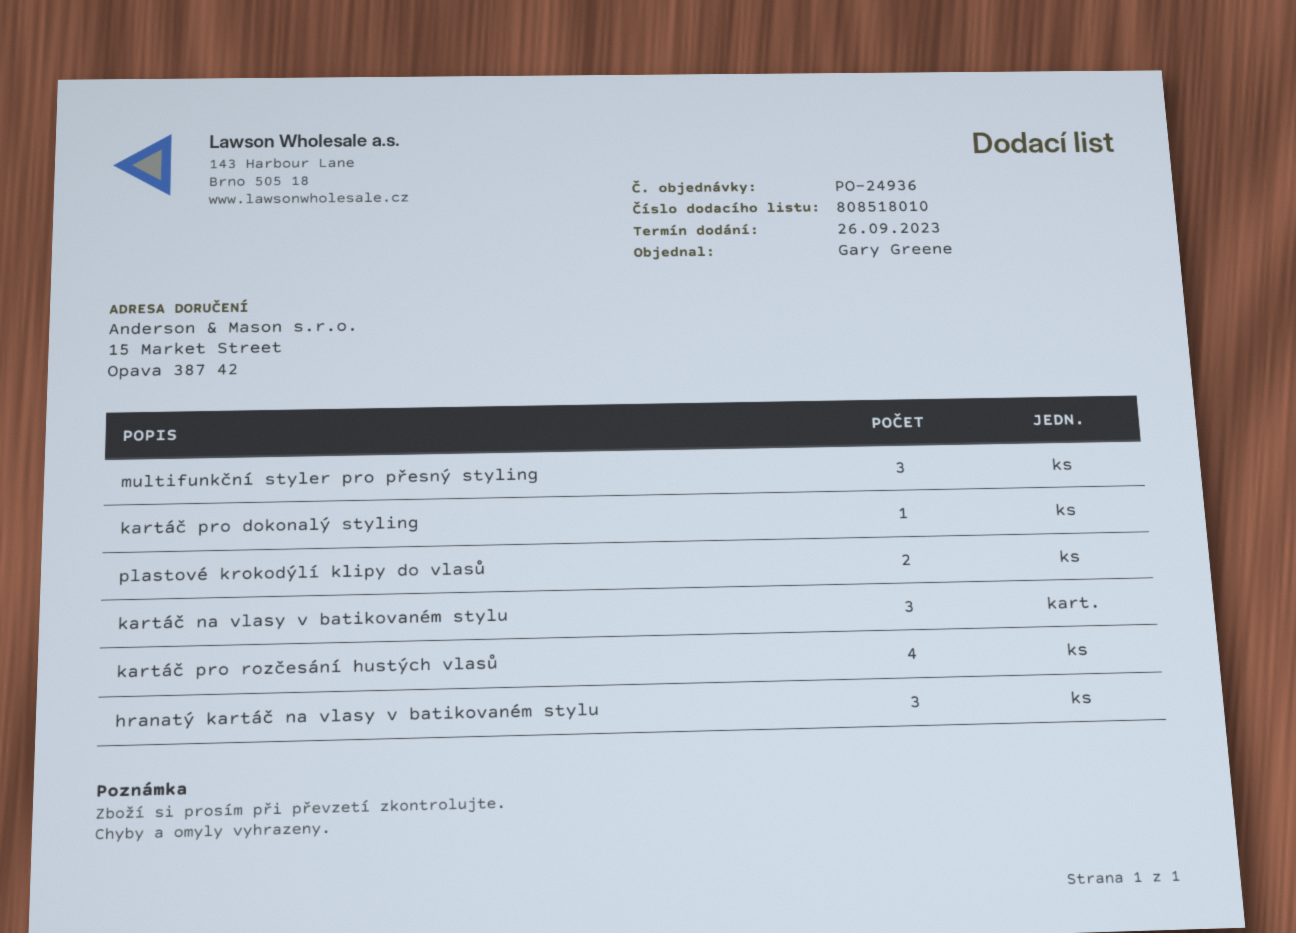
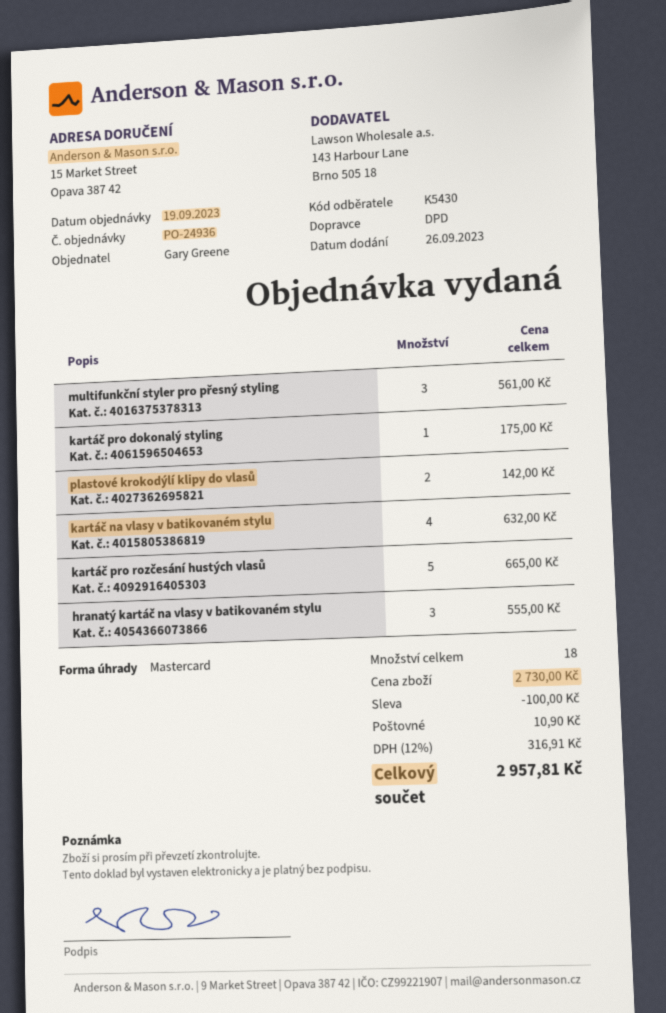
kartáč na vlasy v batikovaném stylu: 3 -> 4
kartáč pro rozčesání hustých vlasů: 4 -> 5

